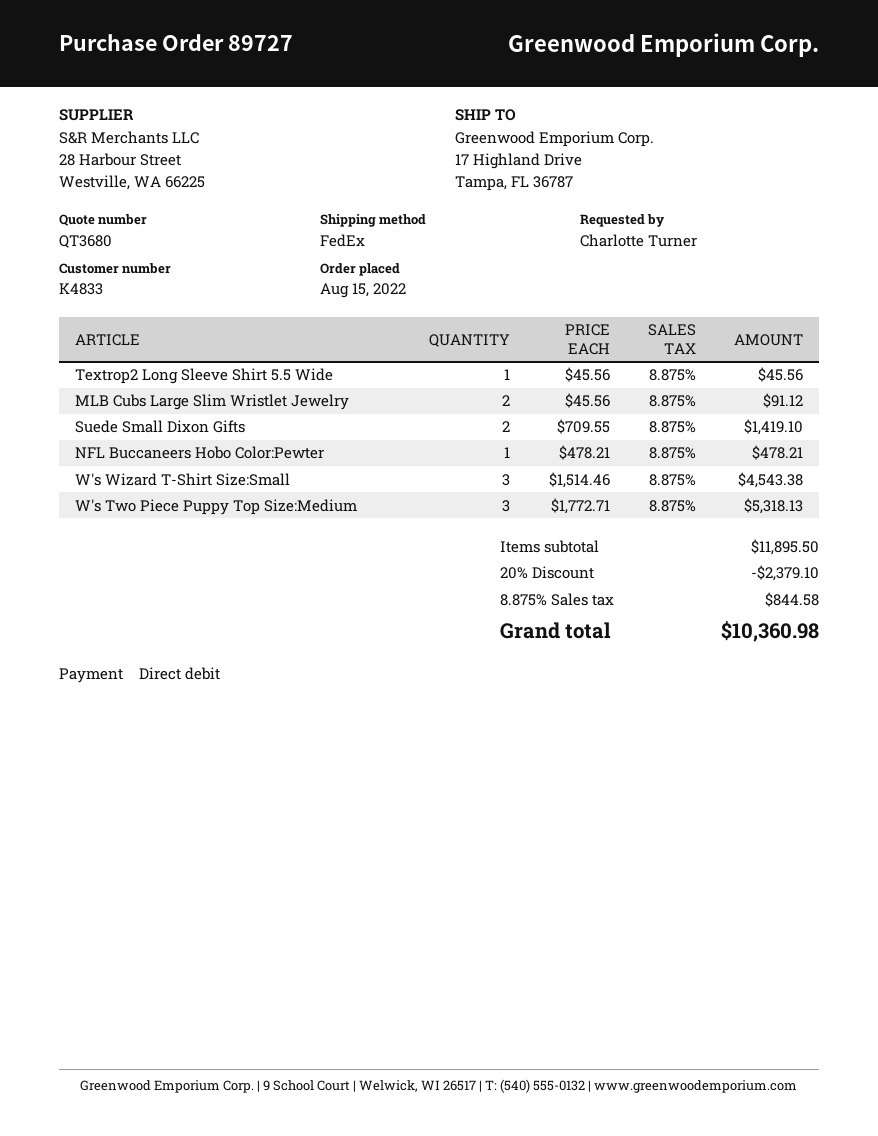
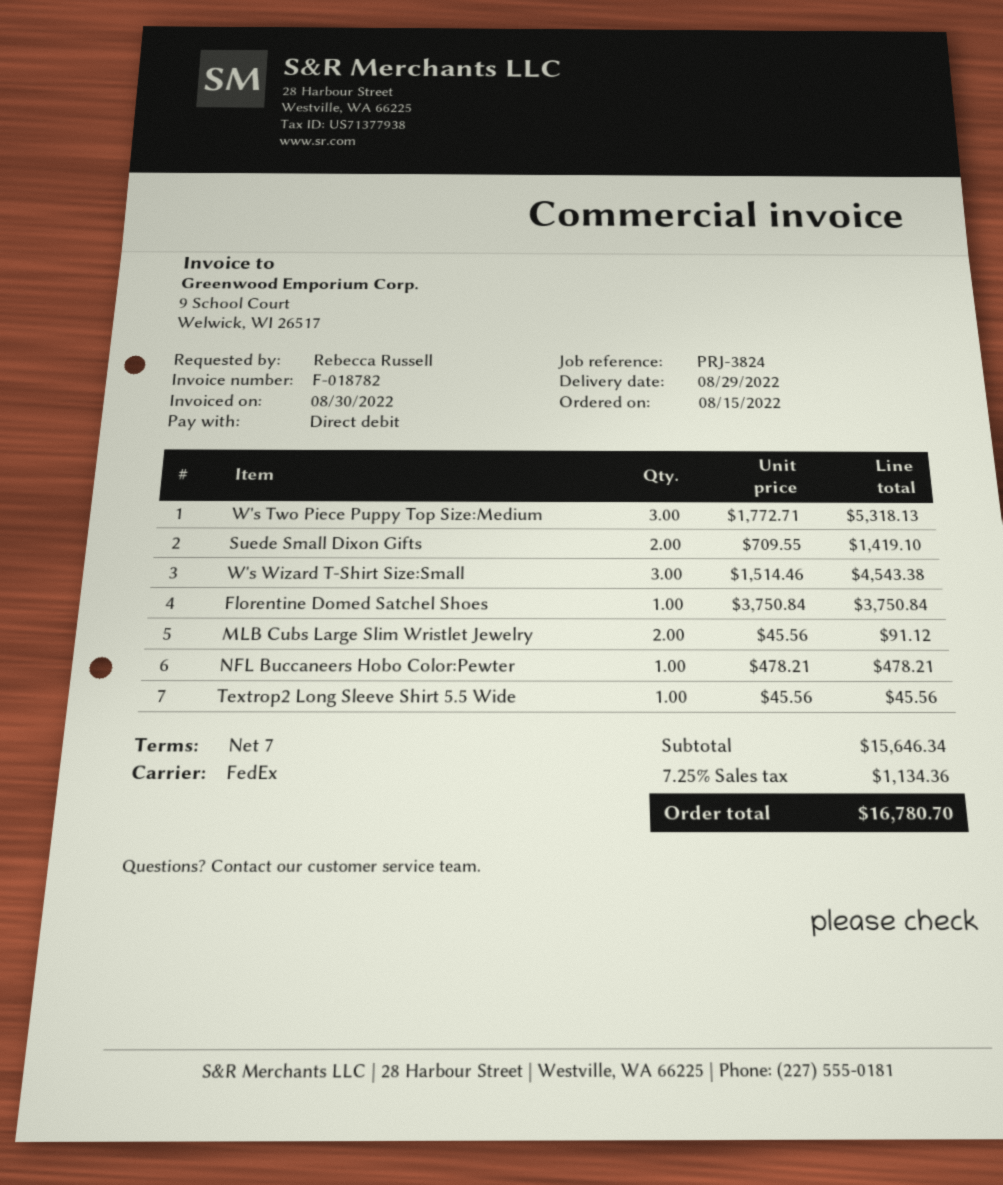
ordered by: Charlotte Turner -> Rebecca Russell
Florentine Domed Satchel Shoes: none -> 1 x 3750.84 = 3750.84
subtotal: 11895.50 -> 15646.34
discount: 20% = 2379.10 -> none
tax: 8.875% = 844.58 -> 7.25% = 1134.36
total: 10360.98 -> 16780.70

